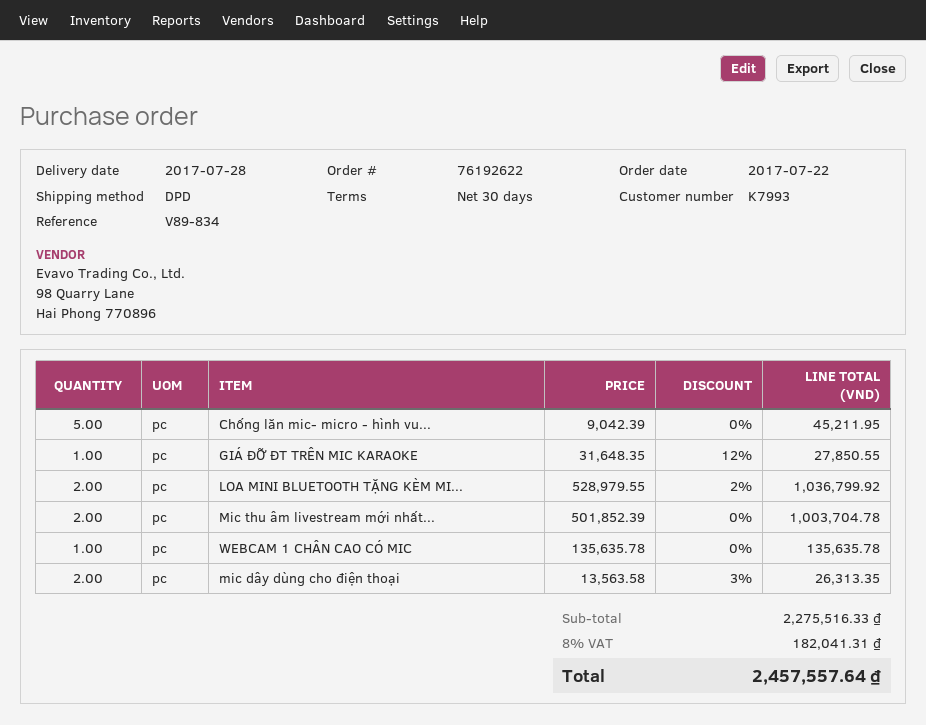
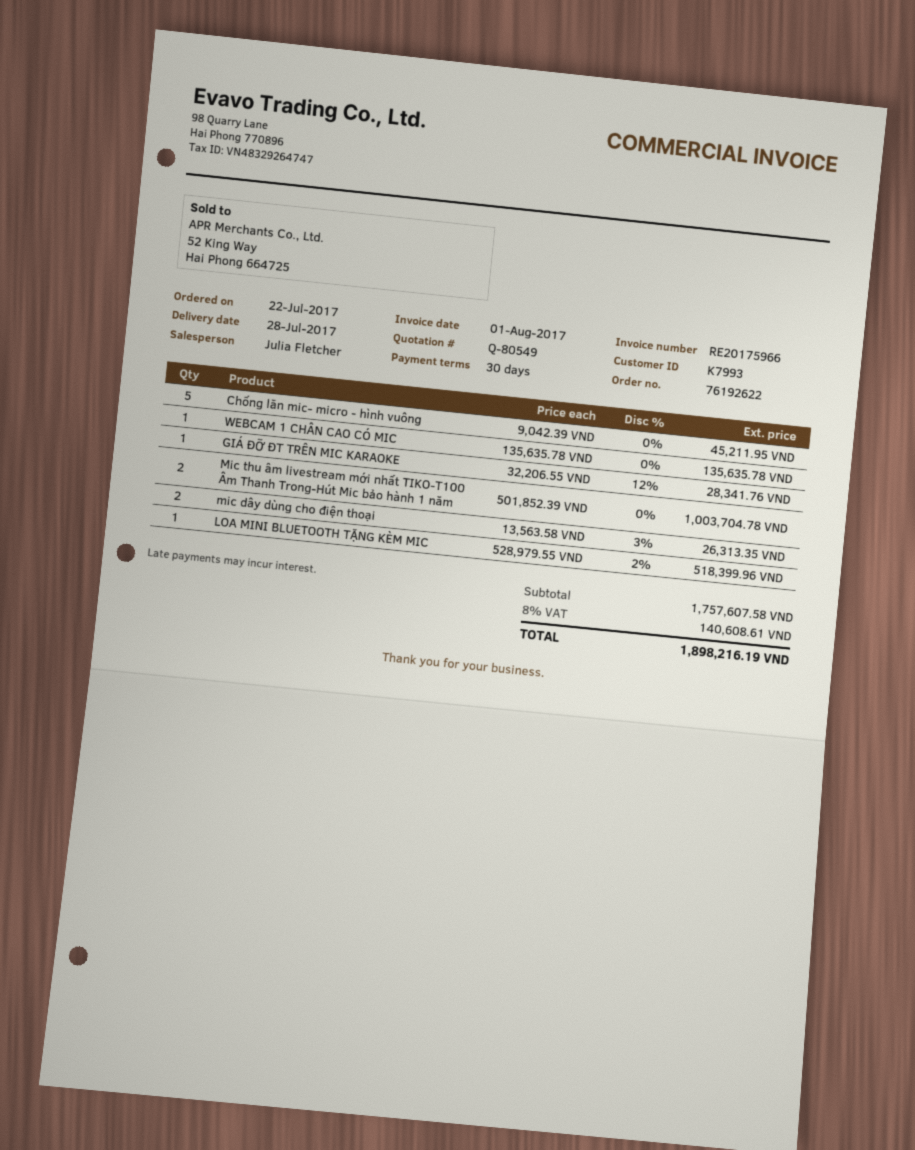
GIÁ ĐỠ ĐT TRÊN MIC KARAOKE: 1 x 31648.35 - 12% = 27850.55 -> 1 x 32206.55 - 12% = 28341.76
LOA MINI BLUETOOTH TẶNG KÈM MI...: 2 x 528979.55 - 2% = 1036799.92 -> 1 x 528979.55 - 2% = 518399.96
subtotal: 2275516.33 -> 1757607.58
tax: 8% = 182041.31 -> 8% = 140608.61
total: 2457557.64 -> 1898216.19

